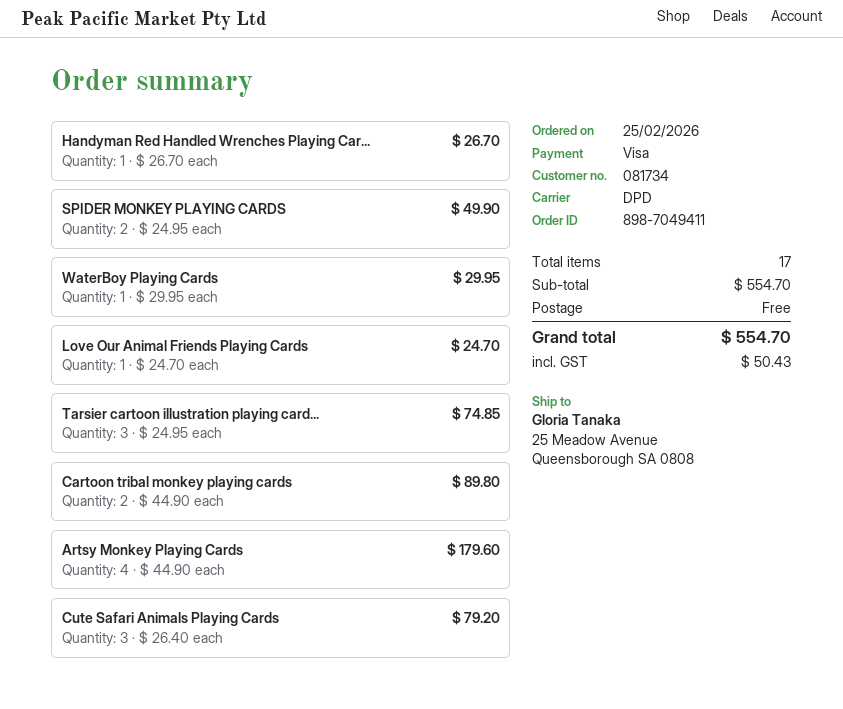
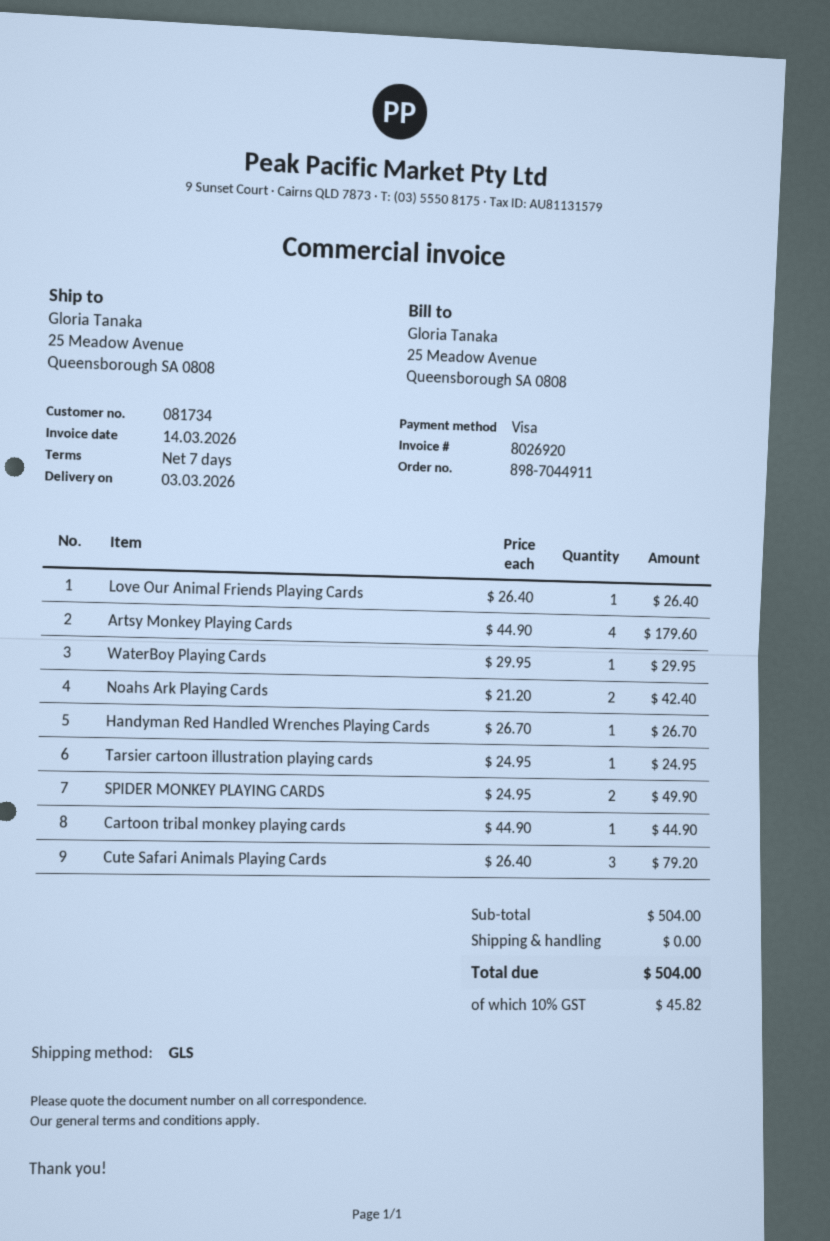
order number: 898-7049411 -> 898-7044911
shipping method: DPD -> GLS
Love Our Animal Friends Playing Cards: 1 x 24.70 = 24.70 -> 1 x 26.40 = 26.40
Tarsier cartoon illustration playing card...: 3 x 24.95 = 74.85 -> 1 x 24.95 = 24.95
Cartoon tribal monkey playing cards: 2 x 44.90 = 89.80 -> 1 x 44.90 = 44.90
Noahs Ark Playing Cards: none -> 2 x 21.20 = 42.40
subtotal: 554.70 -> 504.00
tax: 50.43 -> 45.82
total: 554.70 -> 504.00

